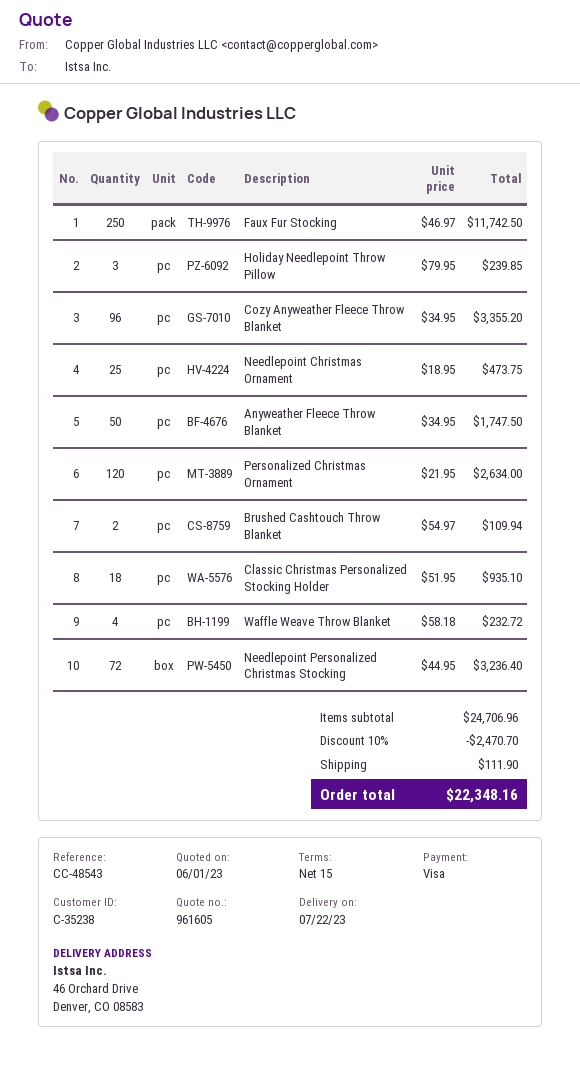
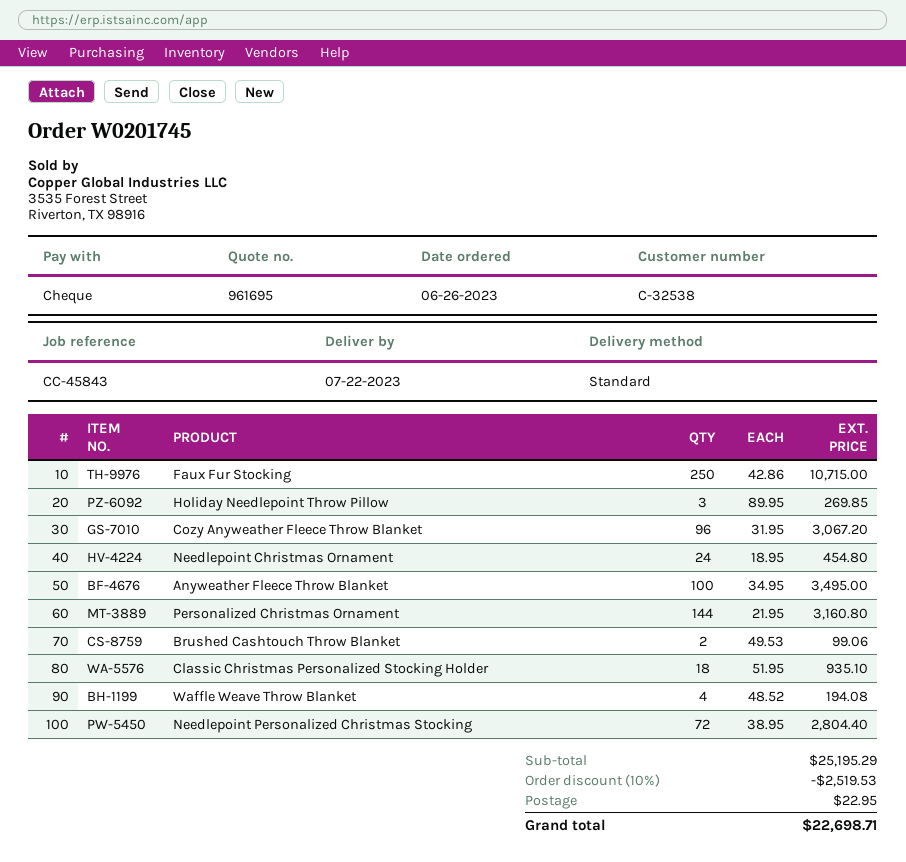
quote number: 961605 -> 961695
customer number: C-35238 -> C-32538
reference: CC-48543 -> CC-45843
payment method: Visa -> cheque
Faux Fur Stocking: 250 x 46.97 = 11742.50 -> 250 x 42.86 = 10715.00
Holiday Needlepoint Throw Pillow: 3 x 79.95 = 239.85 -> 3 x 89.95 = 269.85
Cozy Anyweather Fleece Throw Blanket: 96 x 34.95 = 3355.20 -> 96 x 31.95 = 3067.20
Needlepoint Christmas Ornament: 25 x 18.95 = 473.75 -> 24 x 18.95 = 454.80
Anyweather Fleece Throw Blanket: 50 x 34.95 = 1747.50 -> 100 x 34.95 = 3495.00
Personalized Christmas Ornament: 120 x 21.95 = 2634.00 -> 144 x 21.95 = 3160.80
Brushed Cashtouch Throw Blanket: 2 x 54.97 = 109.94 -> 2 x 49.53 = 99.06
Waffle Weave Throw Blanket: 4 x 58.18 = 232.72 -> 4 x 48.52 = 194.08
Needlepoint Personalized Christmas Stocking: 72 x 44.95 = 3236.40 -> 72 x 38.95 = 2804.40
subtotal: 24706.96 -> 25195.29
discount: 10% = 2470.70 -> 10% = 2519.53
shipping: 111.90 -> 22.95
total: 22348.16 -> 22698.71

